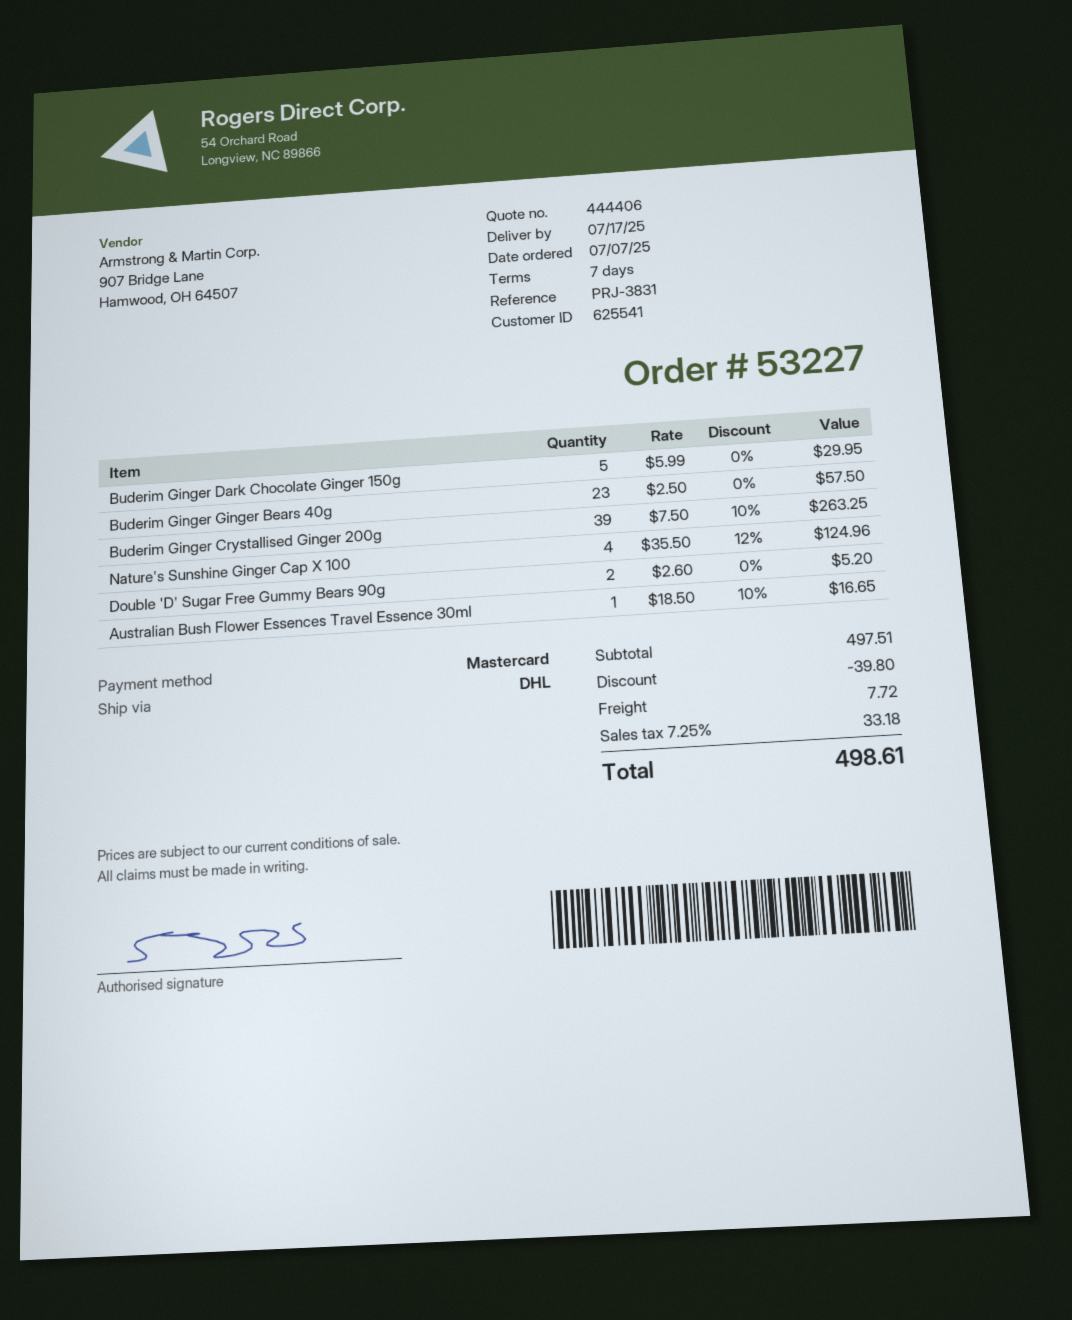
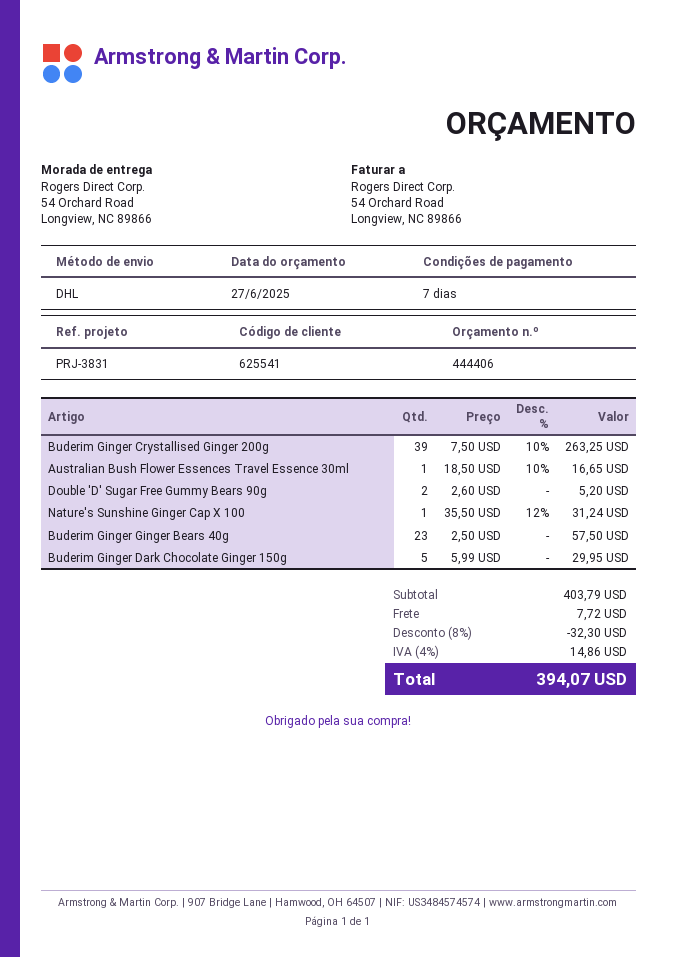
Nature's Sunshine Ginger Cap X 100: 4 x 35.50 - 12% = 124.96 -> 1 x 35.50 - 12% = 31.24
subtotal: 497.51 -> 403.79
discount: 39.80 -> 32.30
tax: 7.25% = 33.18 -> 4% = 14.86
total: 498.61 -> 394.07

